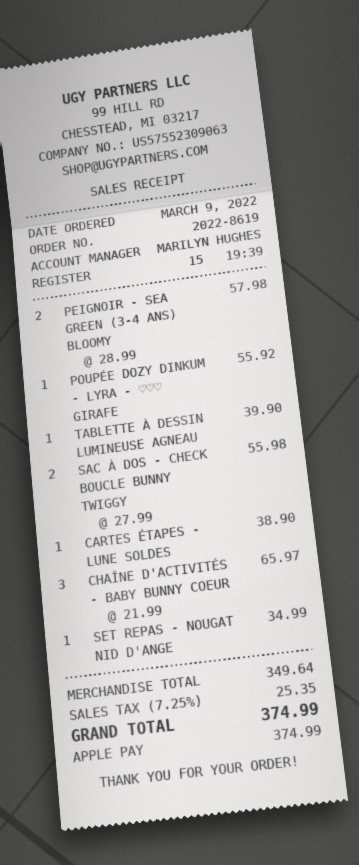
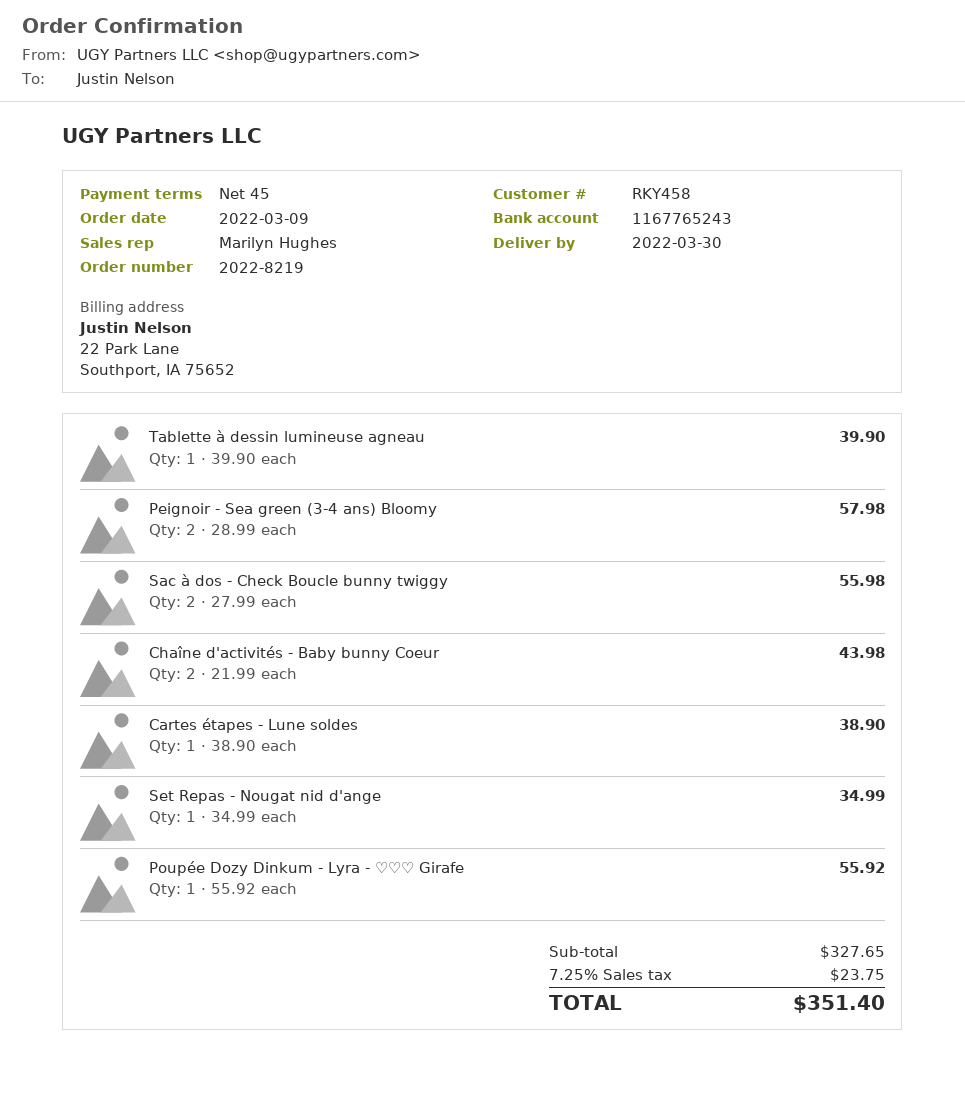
order number: 2022-8619 -> 2022-8219
CHAÎNE D'ACTIVITÉS - BABY BUNNY COEUR: 3 x 21.99 = 65.97 -> 2 x 21.99 = 43.98
subtotal: 349.64 -> 327.65
tax: 7.25% = 25.35 -> 7.25% = 23.75
total: 374.99 -> 351.40

